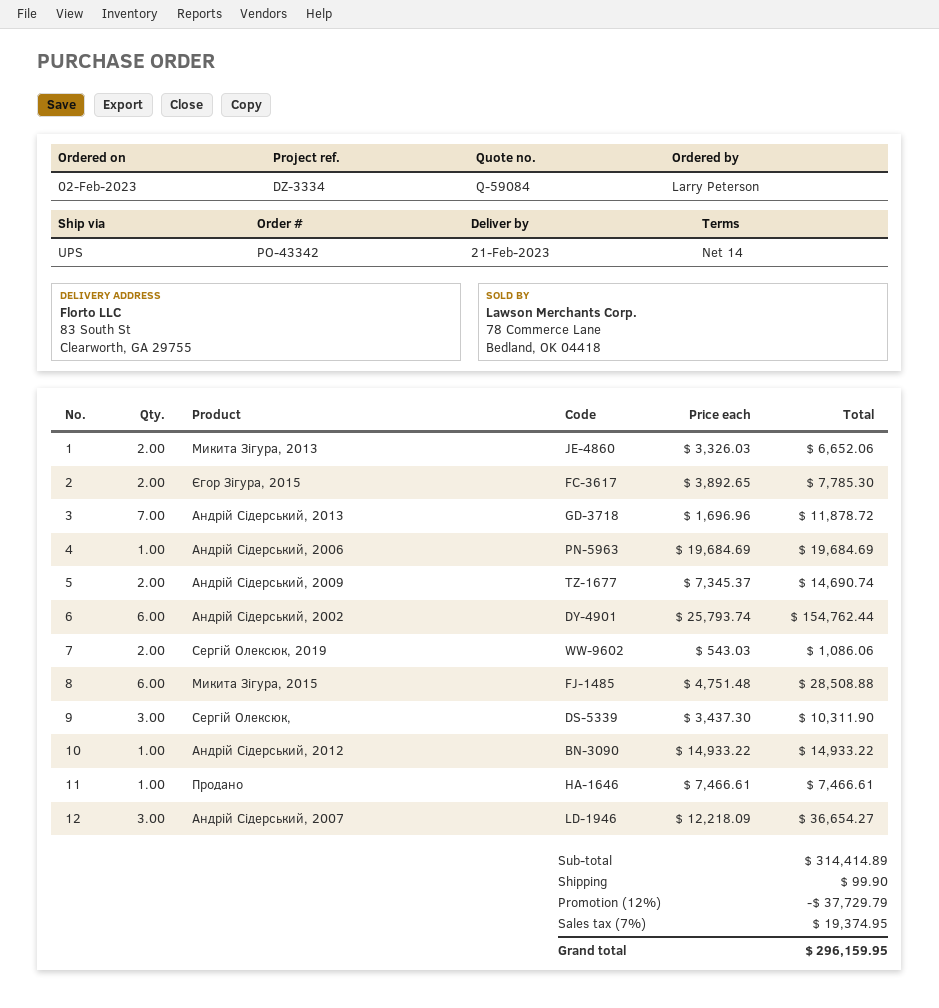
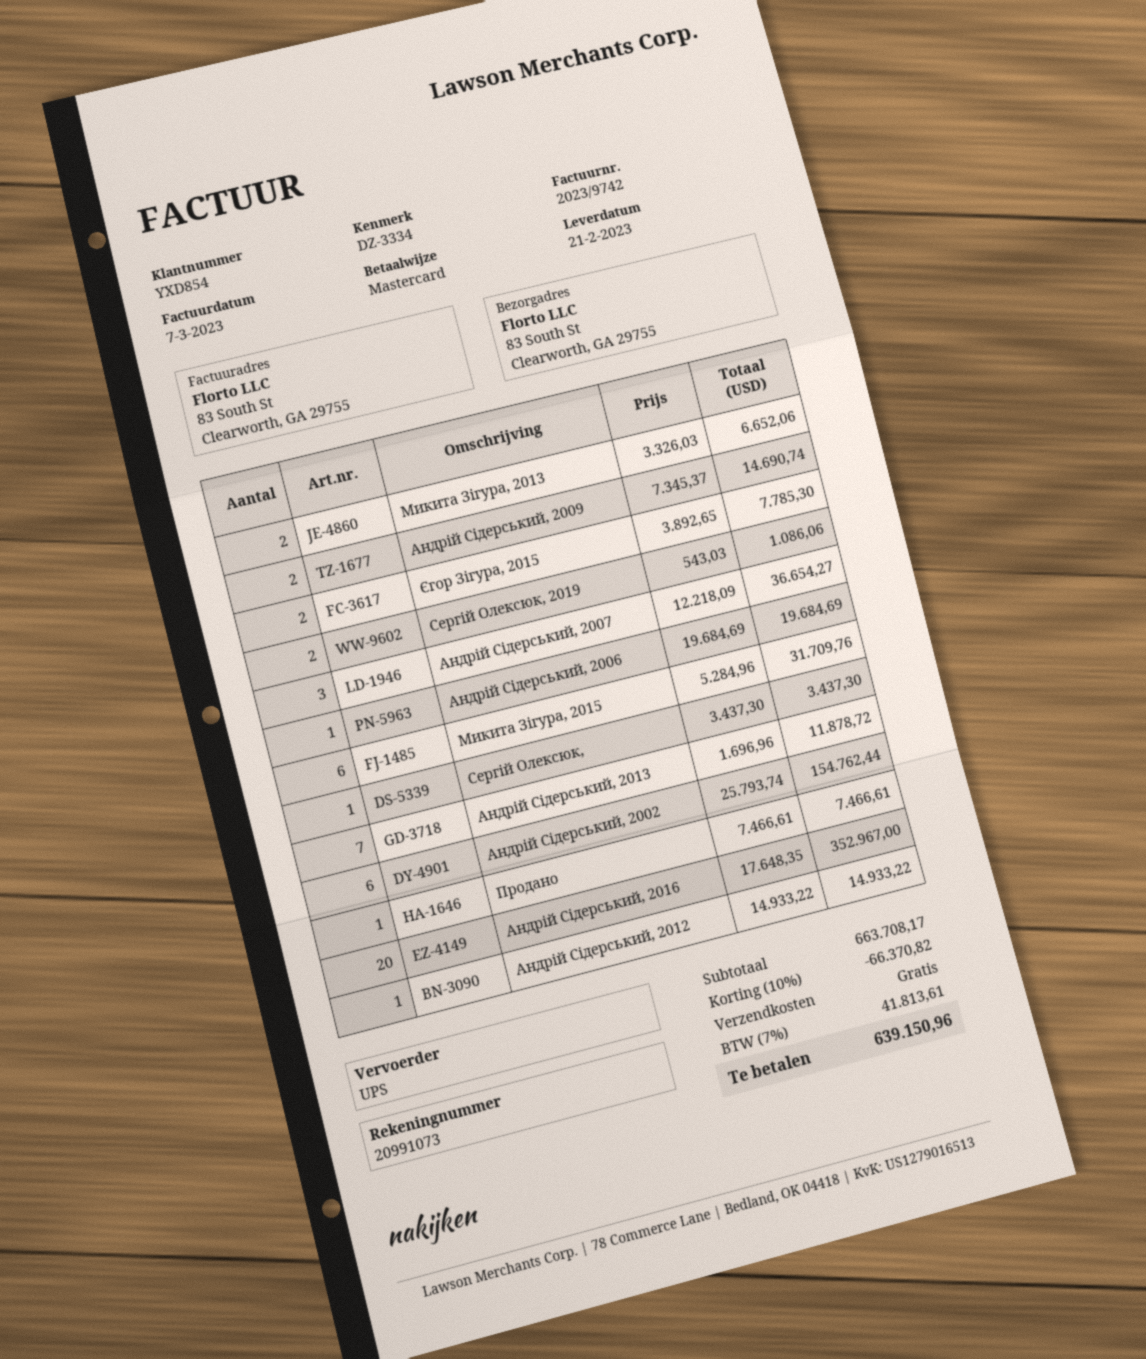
Микита Зігура, 2015: 6 x 4751.48 = 28508.88 -> 6 x 5284.96 = 31709.76
Сергій Олексюк,: 3 x 3437.30 = 10311.90 -> 1 x 3437.30 = 3437.30
Андрій Сідерський, 2016: none -> 20 x 17648.35 = 352967.00
subtotal: 314414.89 -> 663708.17
discount: 12% = 37729.79 -> 10% = 66370.82
shipping: 99.90 -> 0.00
tax: 7% = 19374.95 -> 7% = 41813.61
total: 296159.95 -> 639150.96

